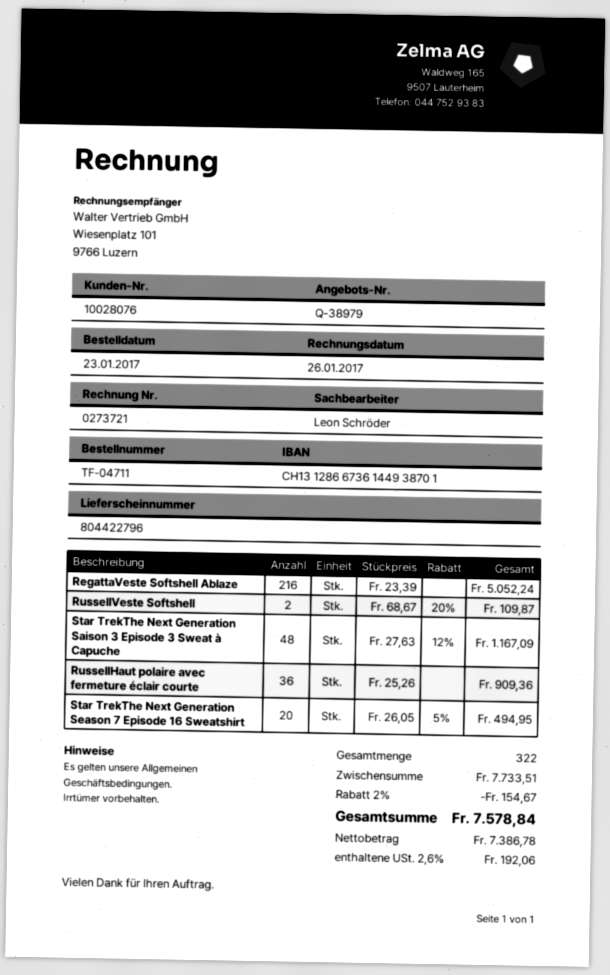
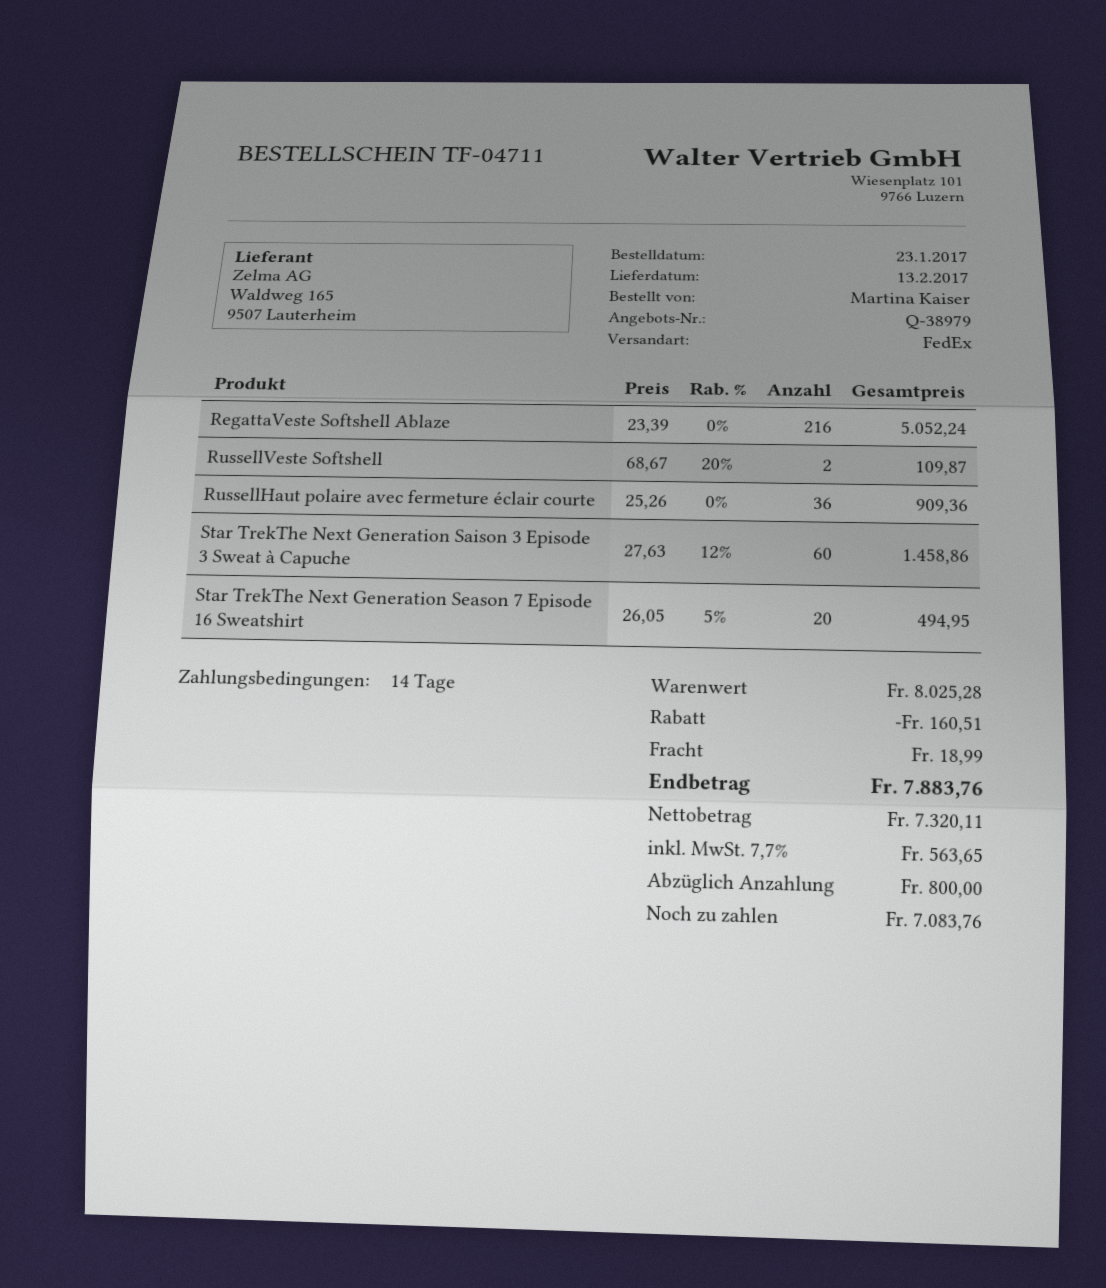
Star TrekThe Next Generation Saison 3 Episode 3 Sweat à Capuche: 48 x 27.63 - 12% = 1167.09 -> 60 x 27.63 - 12% = 1458.86
subtotal: 7733.51 -> 8025.28
discount: 154.67 -> 160.51
shipping: none -> 18.99
net: 7386.78 -> 7320.11
tax: 2.6% = 192.06 -> 7.7% = 563.65
total: 7578.84 -> 7883.76

